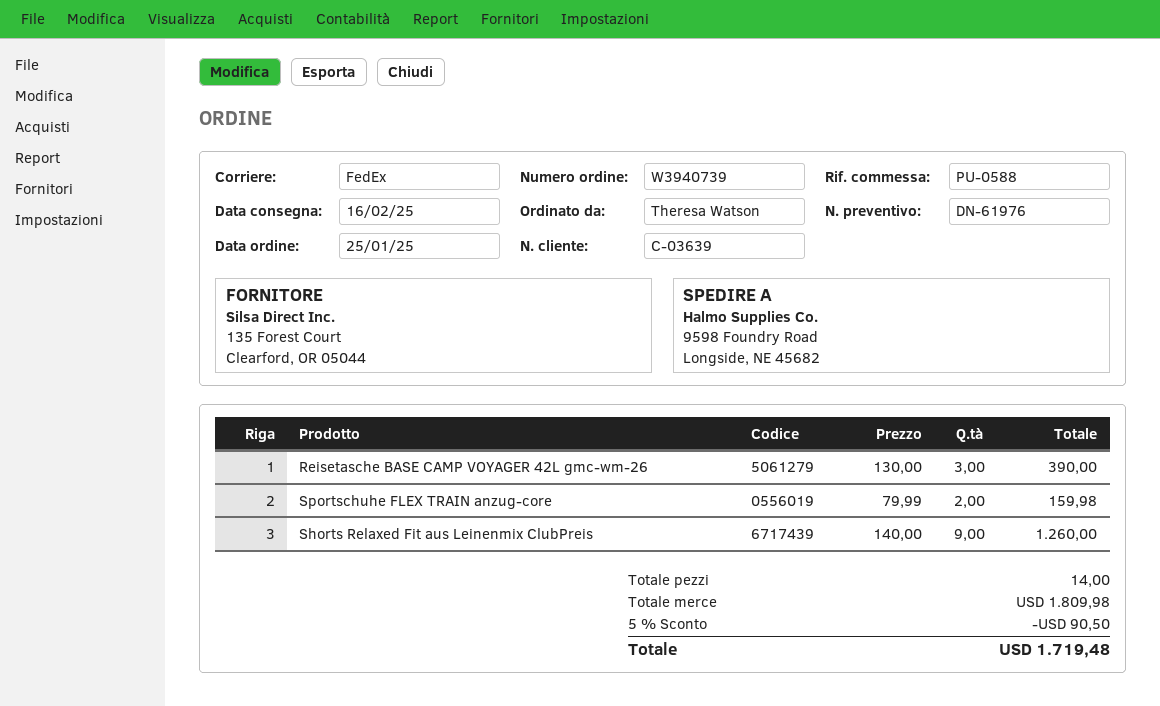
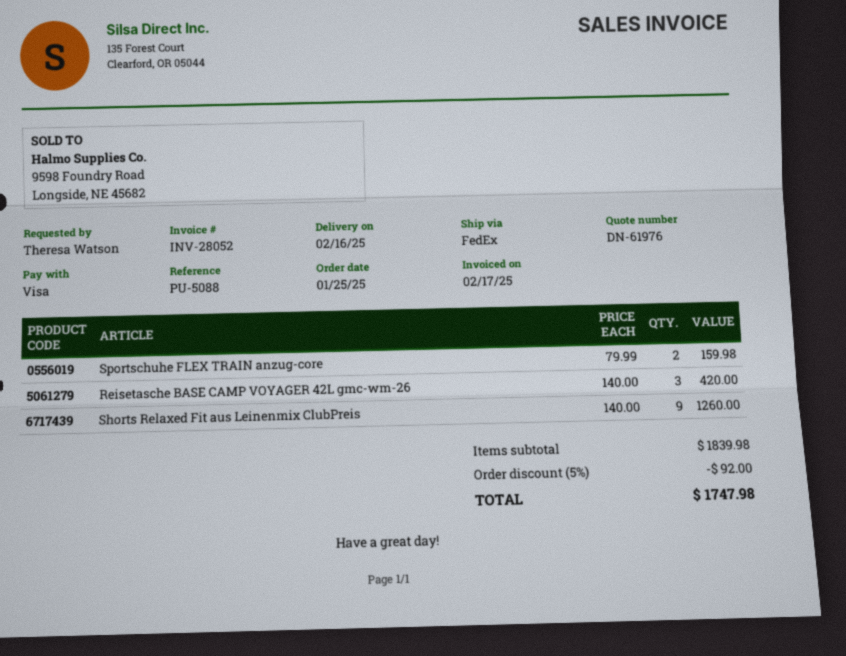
reference: PU-0588 -> PU-5088
Reisetasche BASE CAMP VOYAGER 42L gmc-wm-26: 3 x 130.00 = 390.00 -> 3 x 140.00 = 420.00
subtotal: 1809.98 -> 1839.98
discount: 5% = 90.50 -> 5% = 92.00
total: 1719.48 -> 1747.98

